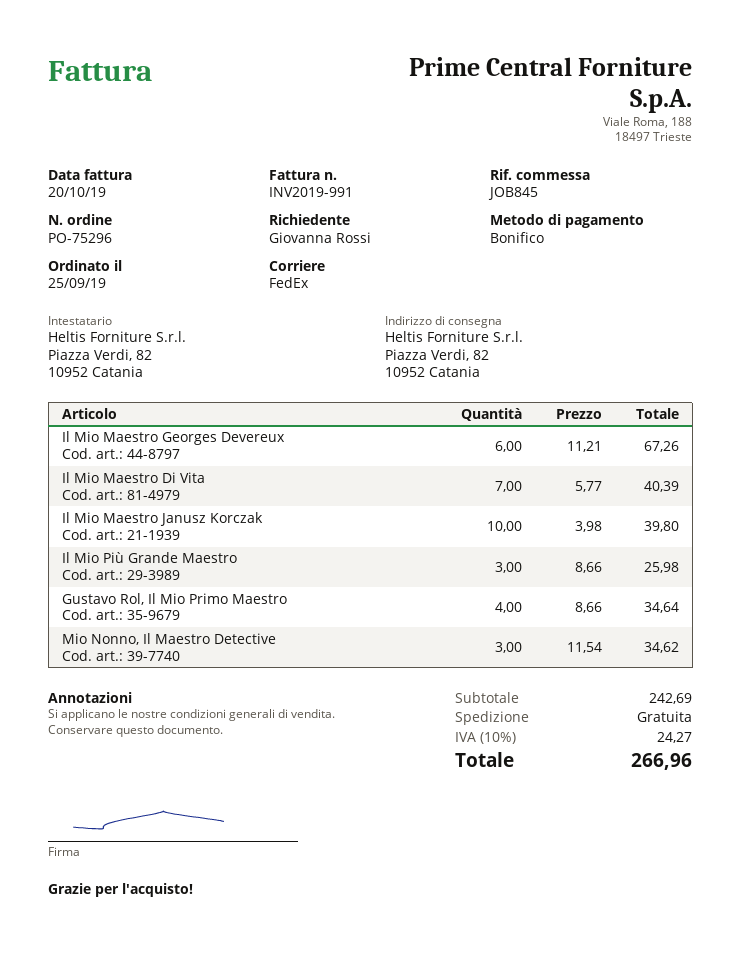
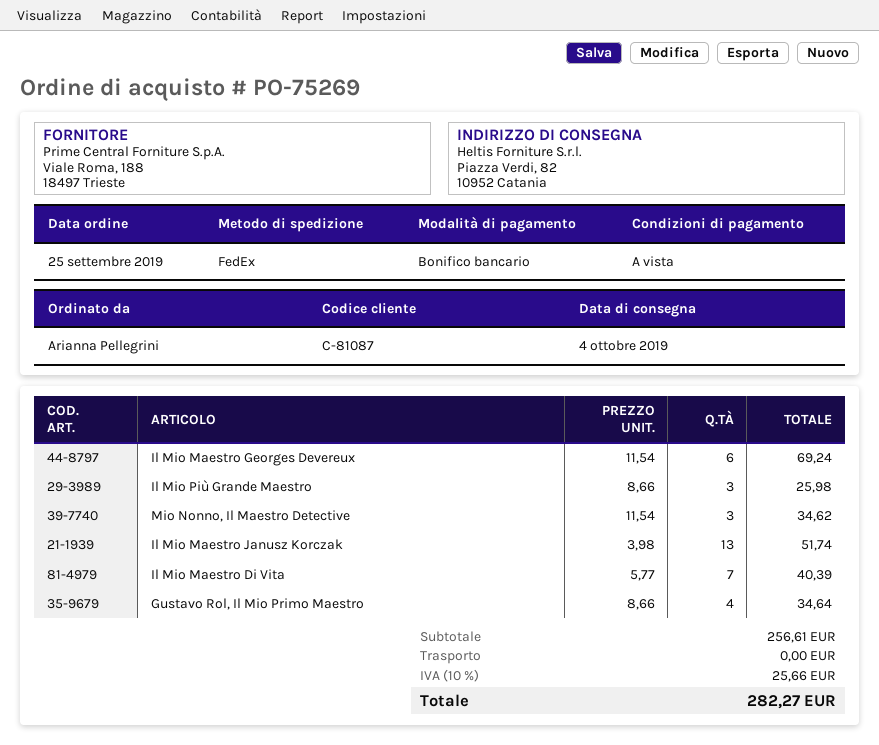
order number: PO-75296 -> PO-75269
ordered by: Giovanna Rossi -> Arianna Pellegrini
Il Mio Maestro Georges Devereux: 6 x 11.21 = 67.26 -> 6 x 11.54 = 69.24
Il Mio Maestro Janusz Korczak: 10 x 3.98 = 39.80 -> 13 x 3.98 = 51.74
subtotal: 242.69 -> 256.61
tax: 10% = 24.27 -> 10% = 25.66
total: 266.96 -> 282.27

